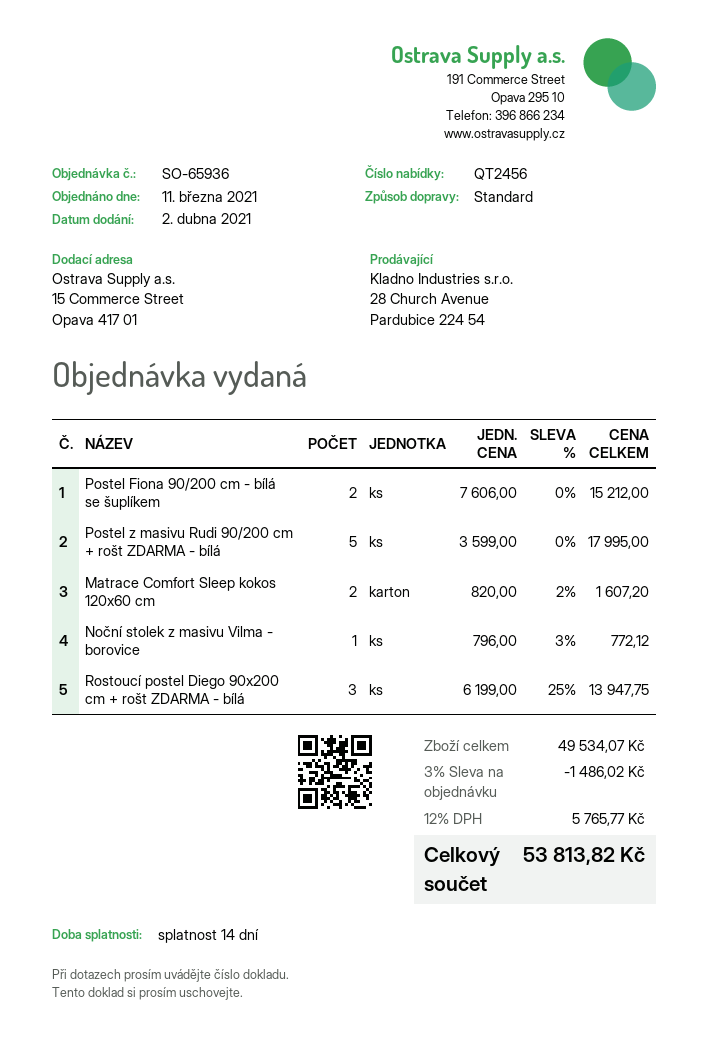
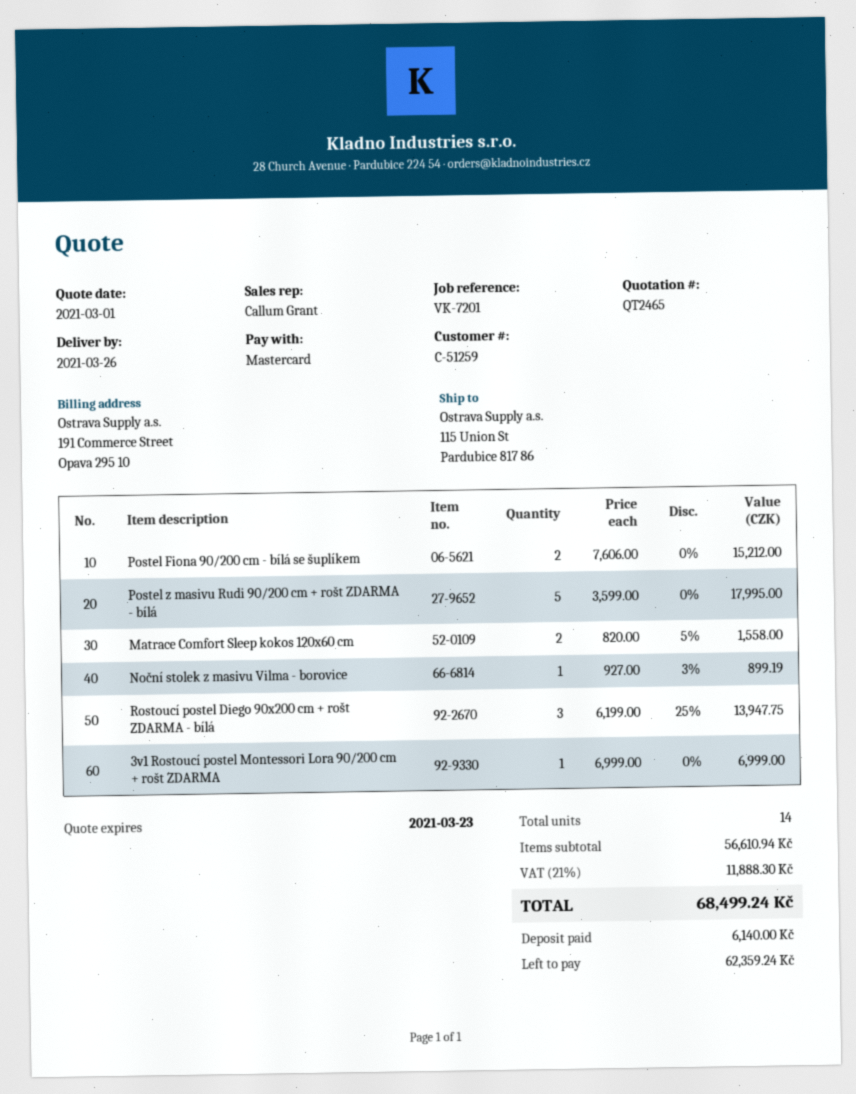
quote number: QT2456 -> QT2465
delivery date: 2021-04-02 -> 2021-03-26
ship to: 15 Commerce Street, Opava 417 01 -> 115 Union St, Pardubice 817 86
Matrace Comfort Sleep kokos 120x60 cm: 2 x 820.00 - 2% = 1607.20 -> 2 x 820.00 - 5% = 1558.00
Noční stolek z masivu Vilma - borovice: 1 x 796.00 - 3% = 772.12 -> 1 x 927.00 - 3% = 899.19
3v1 Rostoucí postel Montessori Lora 90/200 cm + rošt ZDARMA: none -> 1 x 6999.00 = 6999.00
subtotal: 49534.07 -> 56610.94
discount: 3% = 1486.02 -> none
tax: 12% = 5765.77 -> 21% = 11888.30
total: 53813.82 -> 68499.24

